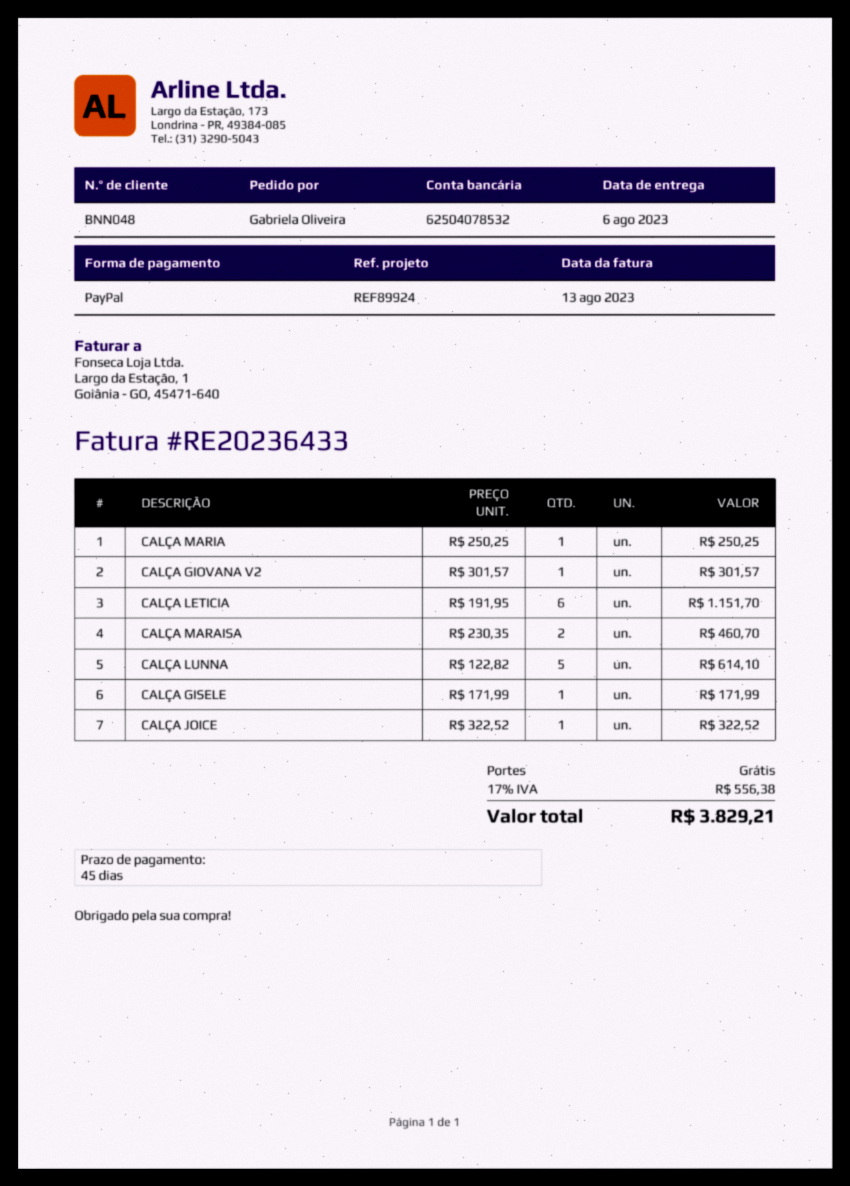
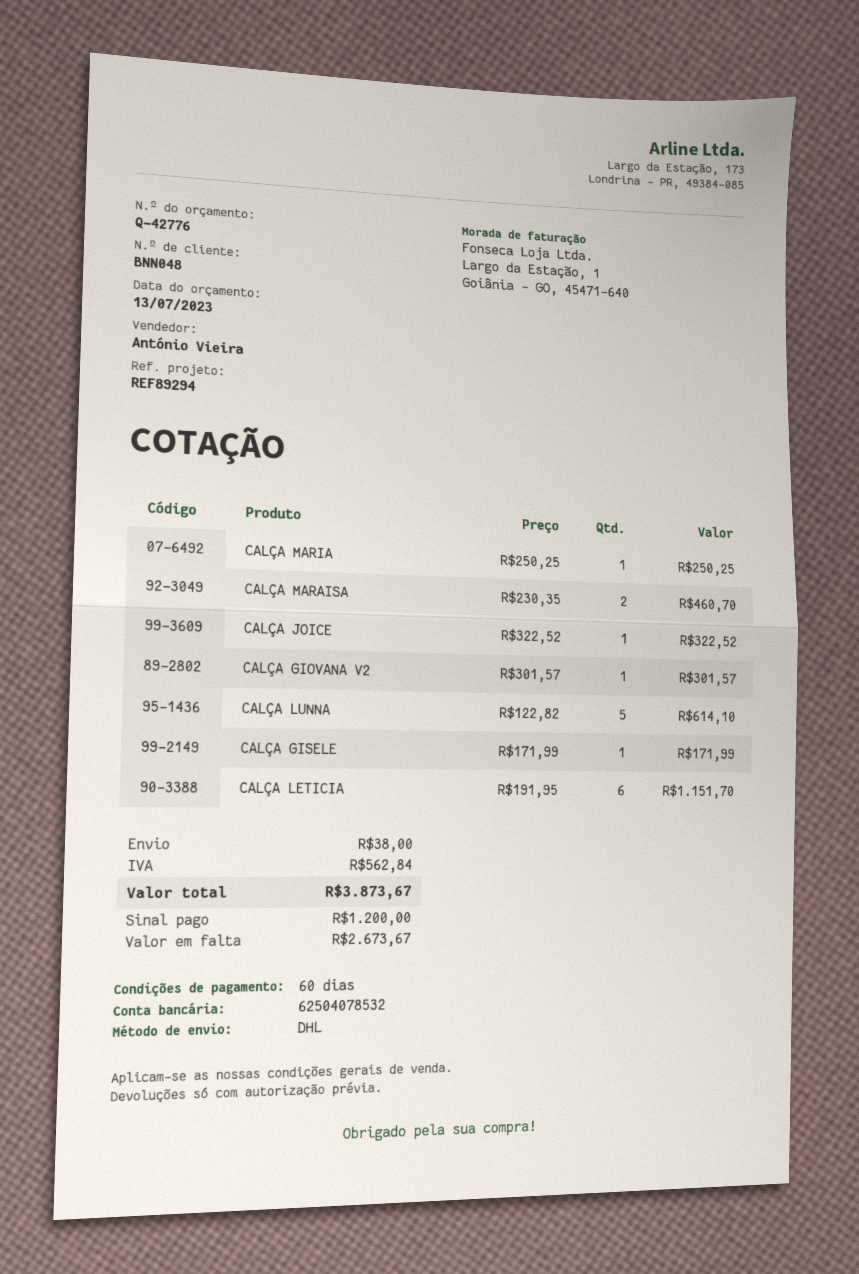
payment terms: 45 days -> 60 days
reference: REF89924 -> REF89294
shipping: 0.00 -> 38.00
tax: 556.38 -> 562.84
total: 3829.21 -> 3873.67

